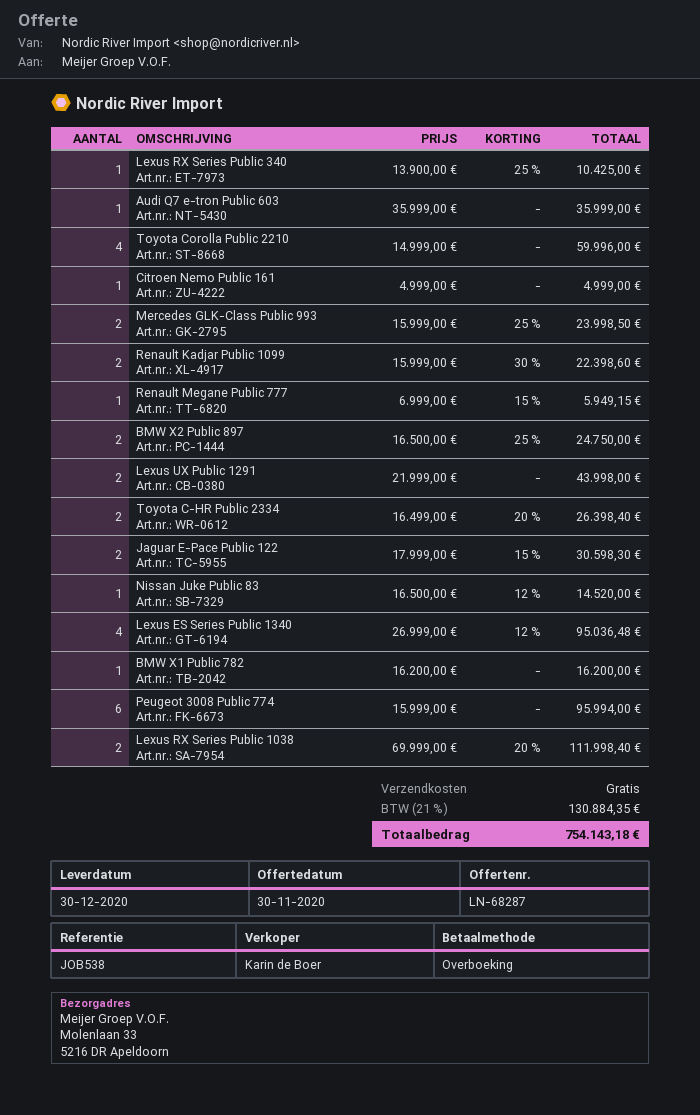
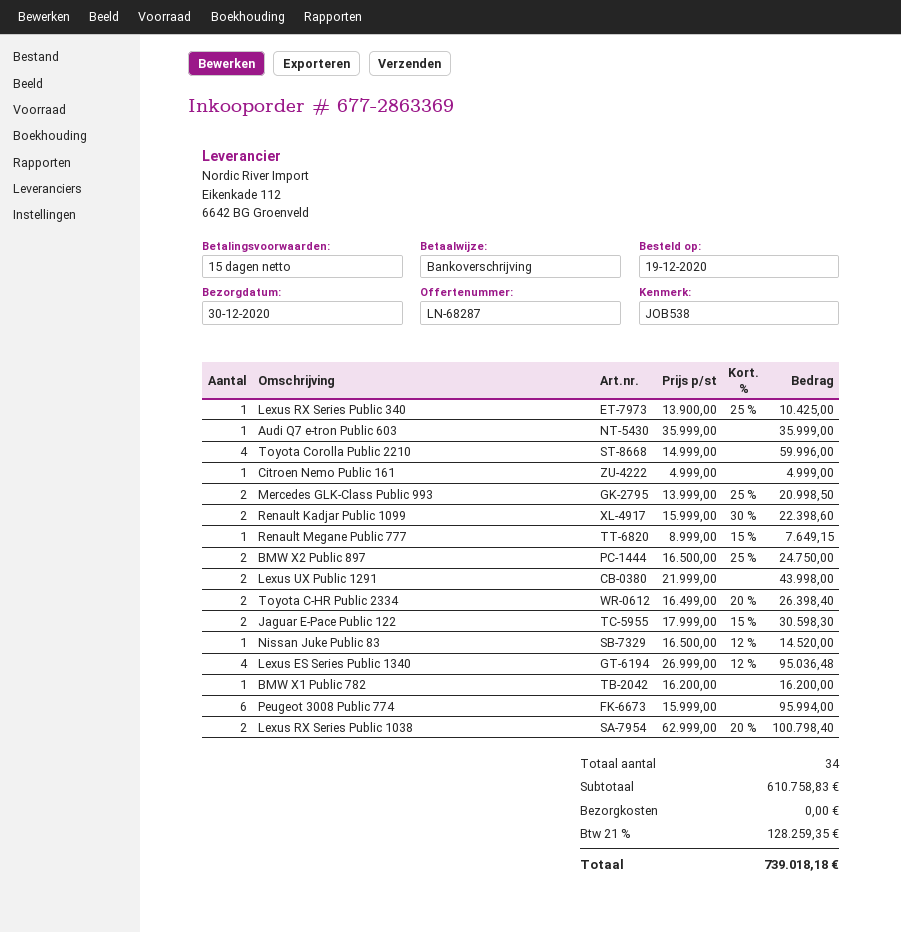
Mercedes GLK-Class Public 993: 2 x 15999.00 - 25% = 23998.50 -> 2 x 13999.00 - 25% = 20998.50
Renault Megane Public 777: 1 x 6999.00 - 15% = 5949.15 -> 1 x 8999.00 - 15% = 7649.15
Lexus RX Series Public 1038: 2 x 69999.00 - 20% = 111998.40 -> 2 x 62999.00 - 20% = 100798.40
tax: 21% = 130884.35 -> 21% = 128259.35
total: 754143.18 -> 739018.18

